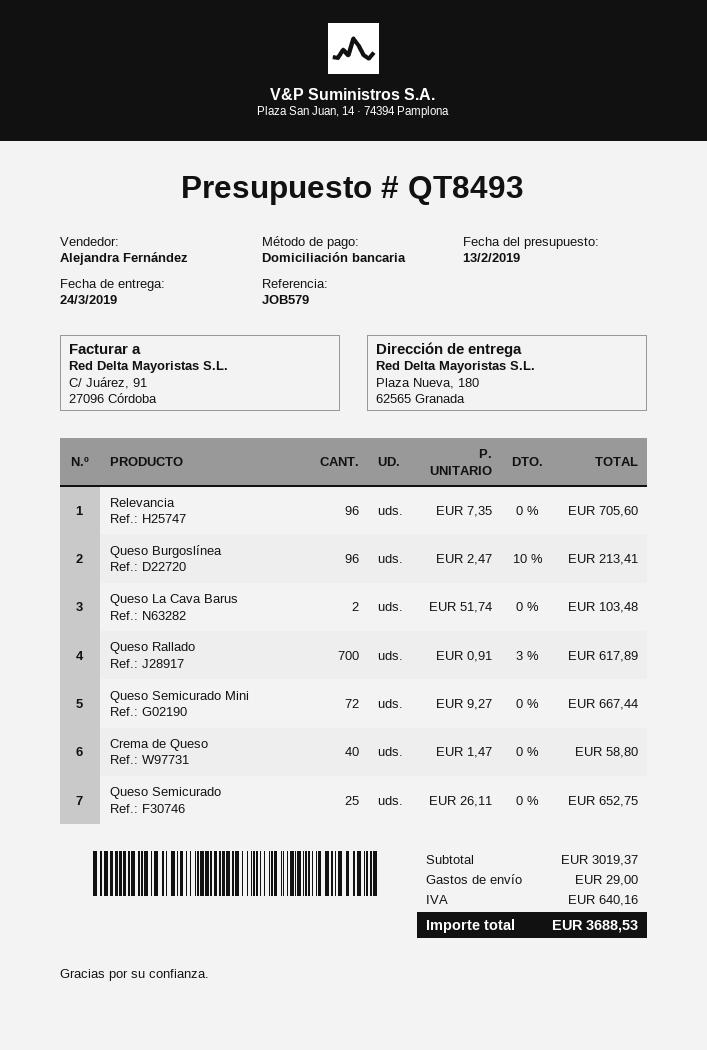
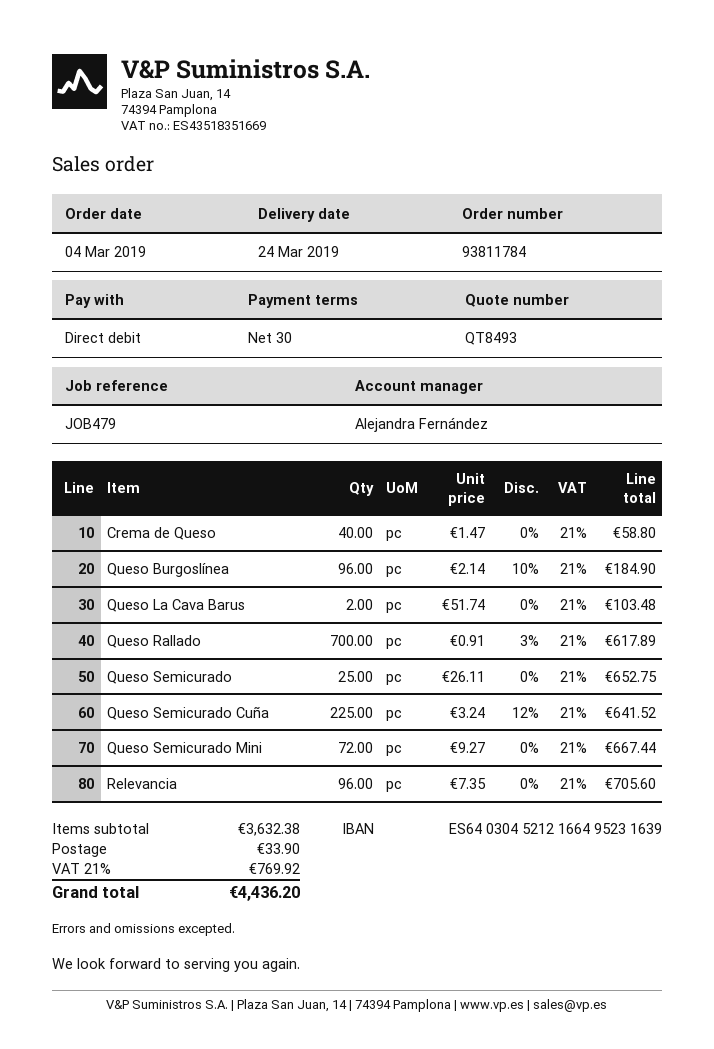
reference: JOB579 -> JOB479
Queso Burgoslínea: 96 x 2.47 - 10% = 213.41 -> 96 x 2.14 - 10% = 184.90
Queso Semicurado Cuña: none -> 225 x 3.24 - 12% = 641.52
subtotal: 3019.37 -> 3632.38
shipping: 29.00 -> 33.90
tax: 640.16 -> 769.92
total: 3688.53 -> 4436.20

